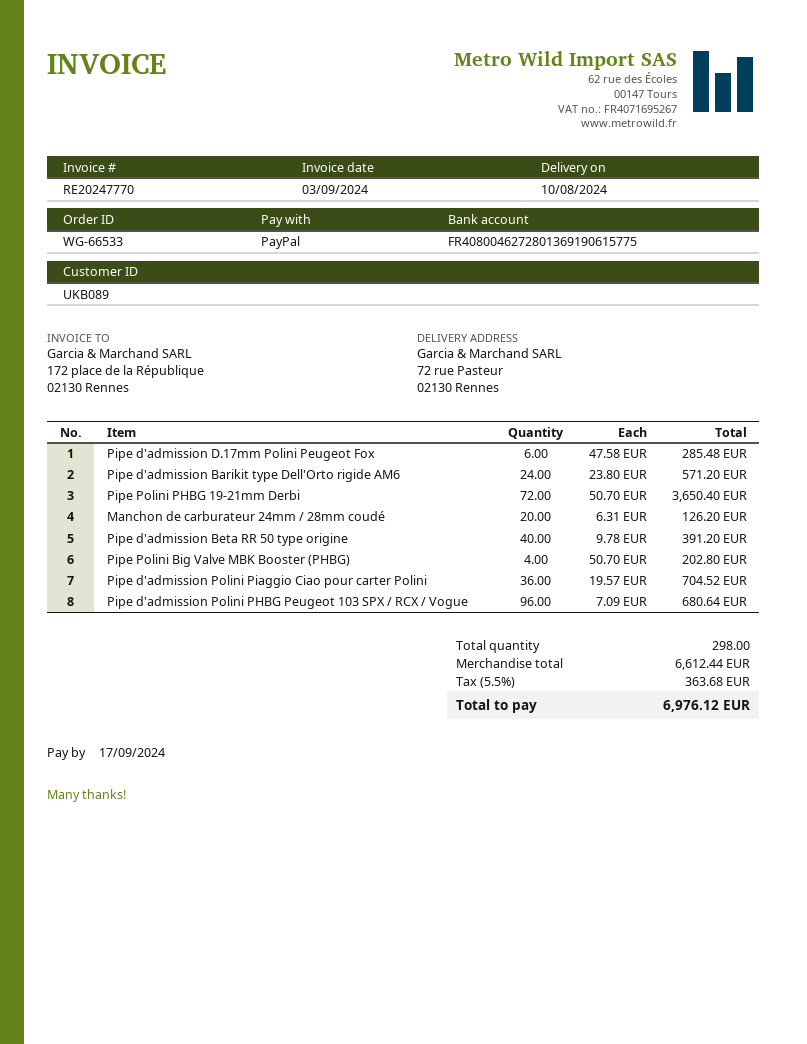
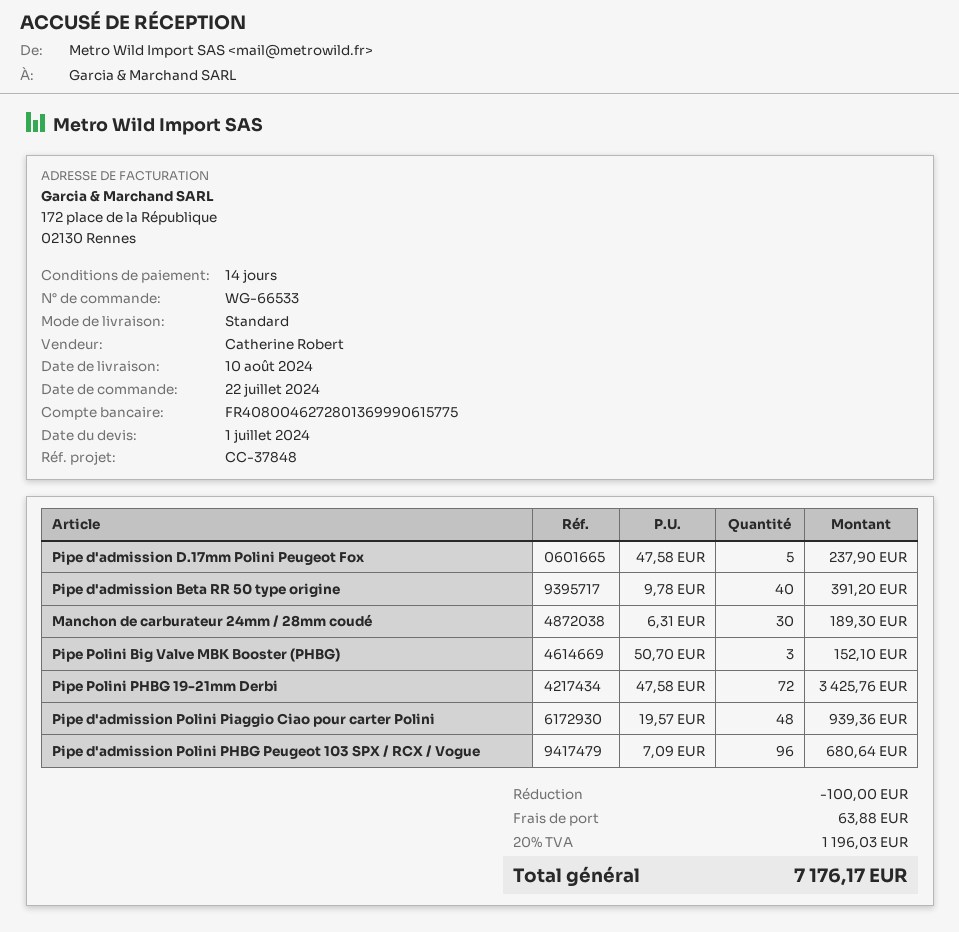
bank account: FR4080046272801369190615775 -> FR4080046272801369990615775
Pipe d'admission D.17mm Polini Peugeot Fox: 6 x 47.58 = 285.48 -> 5 x 47.58 = 237.90
Pipe d'admission Barikit type Dell'Orto rigide AM6: 24 x 23.80 = 571.20 -> none
Pipe Polini PHBG 19-21mm Derbi: 72 x 50.70 = 3650.40 -> 72 x 47.58 = 3425.76
Manchon de carburateur 24mm / 28mm coudé: 20 x 6.31 = 126.20 -> 30 x 6.31 = 189.30
Pipe Polini Big Valve MBK Booster (PHBG): 4 x 50.70 = 202.80 -> 3 x 50.70 = 152.10
Pipe d'admission Polini Piaggio Ciao pour carter Polini: 36 x 19.57 = 704.52 -> 48 x 19.57 = 939.36
discount: none -> 100.00
shipping: none -> 63.88
tax: 5.5% = 363.68 -> 20% = 1196.03
total: 6976.12 -> 7176.17

